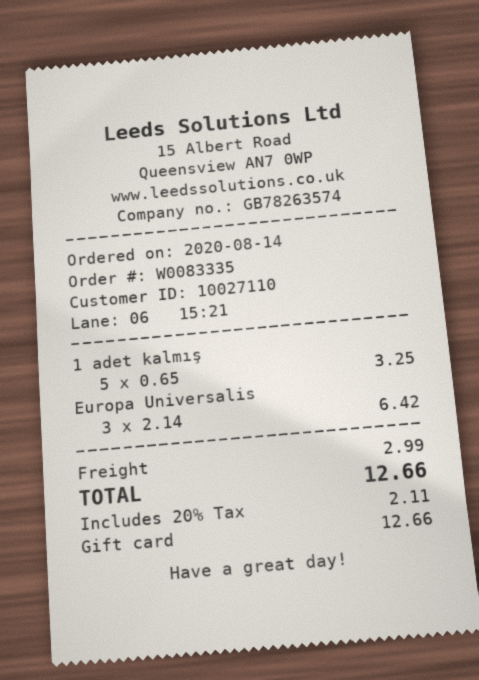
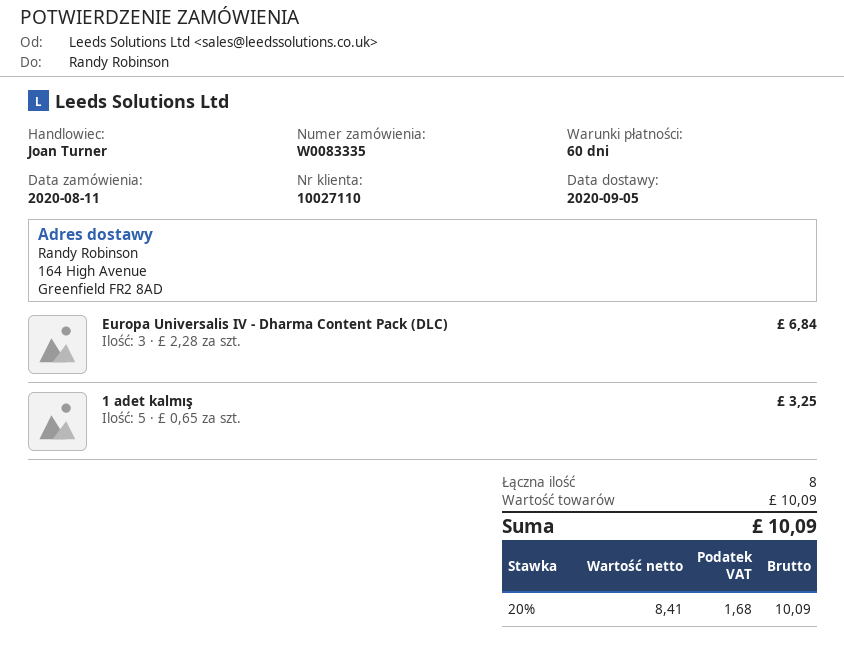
order date: 2020-08-14 -> 2020-08-11
Europa Universalis: 3 x 2.14 = 6.42 -> 3 x 2.28 = 6.84
shipping: 2.99 -> none
tax: 20% = 2.11 -> 20% = 1.68
total: 12.66 -> 10.09

